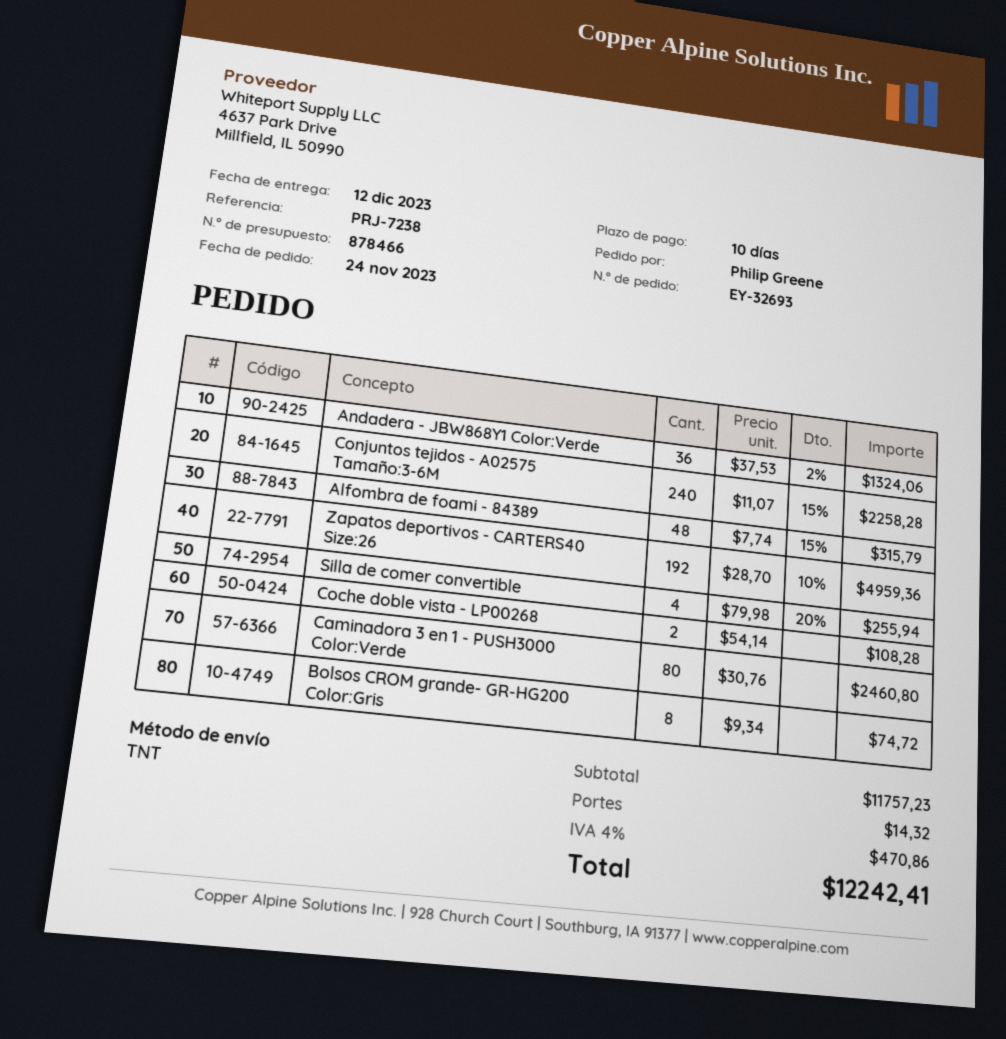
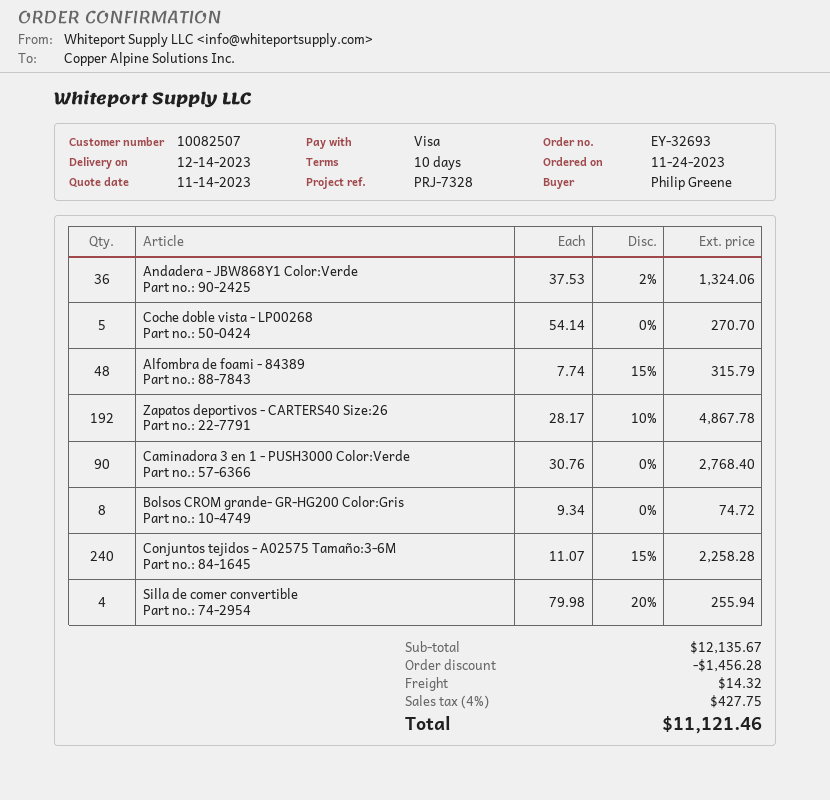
delivery date: 2023-12-12 -> 2023-12-14
reference: PRJ-7238 -> PRJ-7328
Zapatos deportivos - CARTERS40 Size:26: 192 x 28.70 - 10% = 4959.36 -> 192 x 28.17 - 10% = 4867.78
Coche doble vista - LP00268: 2 x 54.14 = 108.28 -> 5 x 54.14 = 270.70
Caminadora 3 en 1 - PUSH3000 Color:Verde: 80 x 30.76 = 2460.80 -> 90 x 30.76 = 2768.40
subtotal: 11757.23 -> 12135.67
discount: none -> 1456.28
tax: 4% = 470.86 -> 4% = 427.75
total: 12242.41 -> 11121.46

